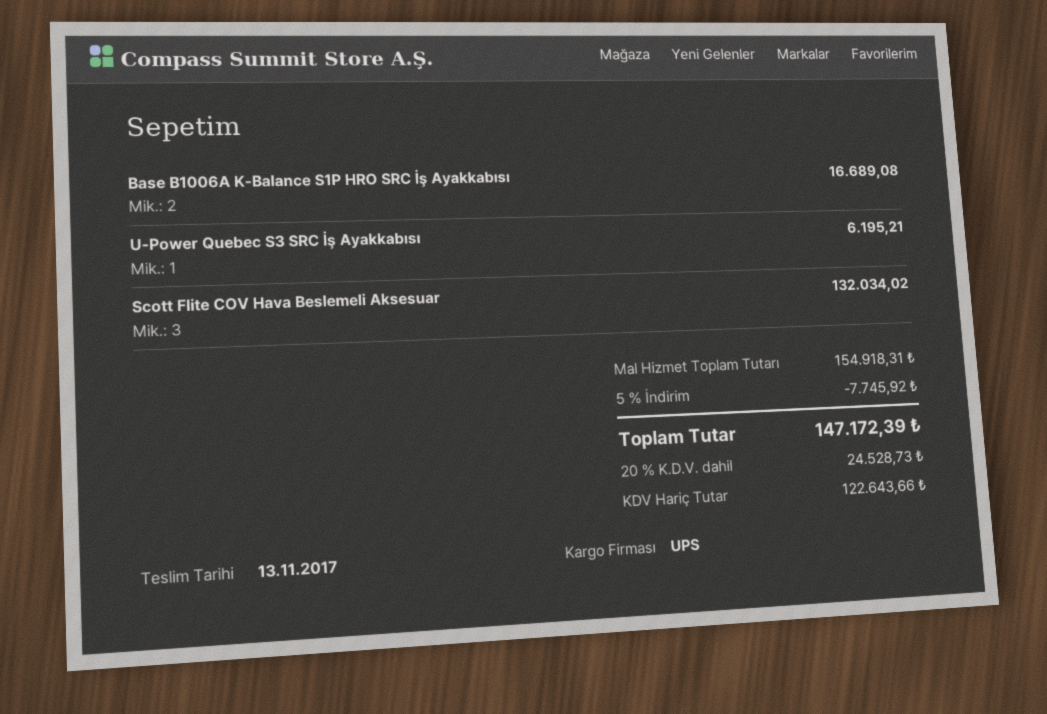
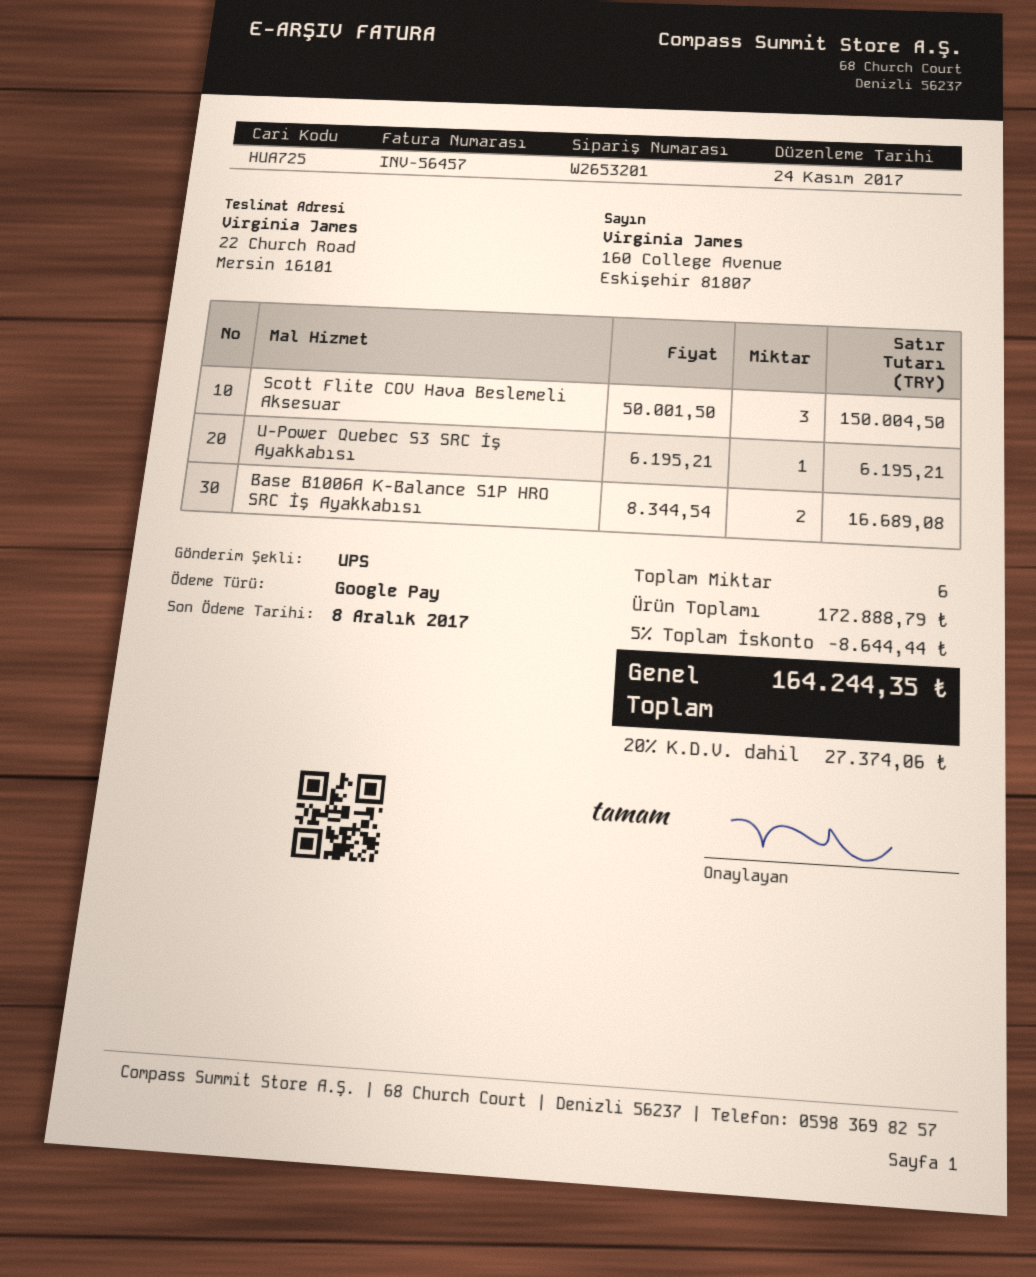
Scott Flite COV Hava Beslemeli Aksesuar: 3 for 132034.02 -> 3 for 150004.50
subtotal: 154918.31 -> 172888.79
discount: 5% = 7745.92 -> 5% = 8644.44
tax: 20% = 24528.73 -> 20% = 27374.06
total: 147172.39 -> 164244.35

